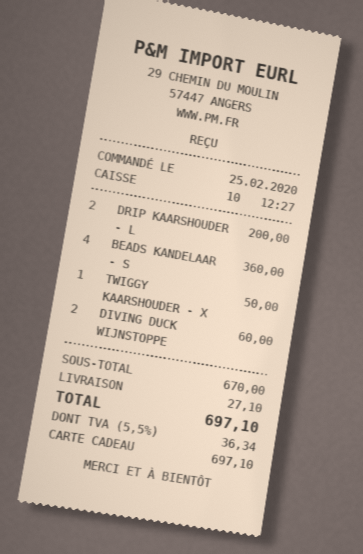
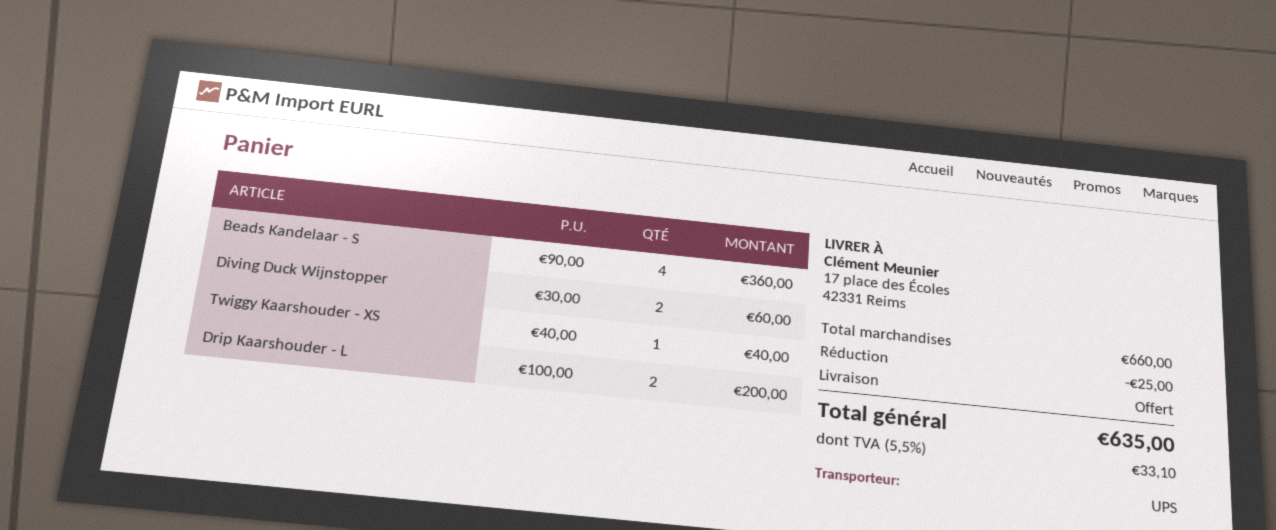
TWIGGY KAARSHOUDER - X: 1 for 50.00 -> 1 for 40.00
subtotal: 670.00 -> 660.00
discount: none -> 25.00
shipping: 27.10 -> 0.00
tax: 5.5% = 36.34 -> 5.5% = 33.10
total: 697.10 -> 635.00

